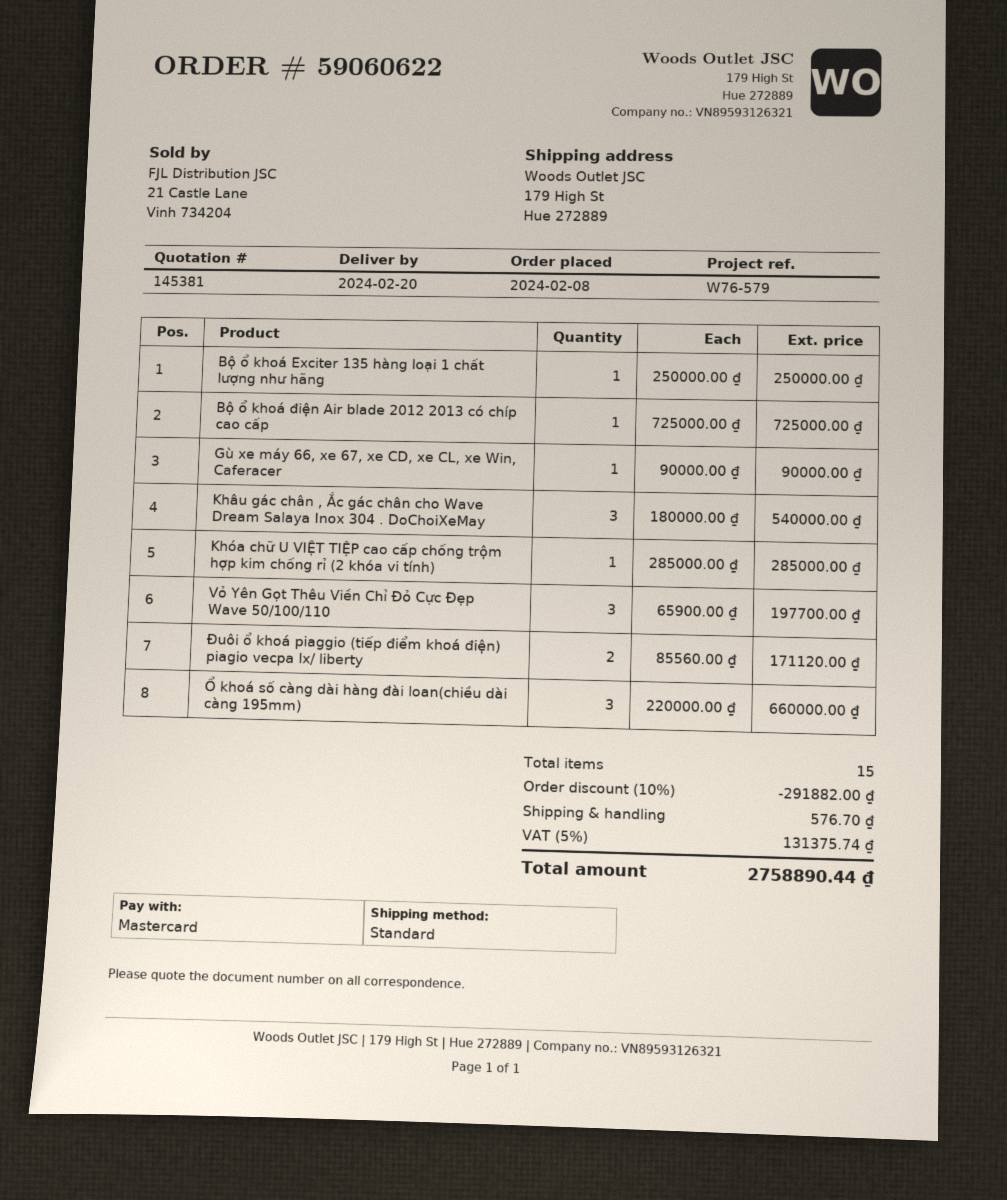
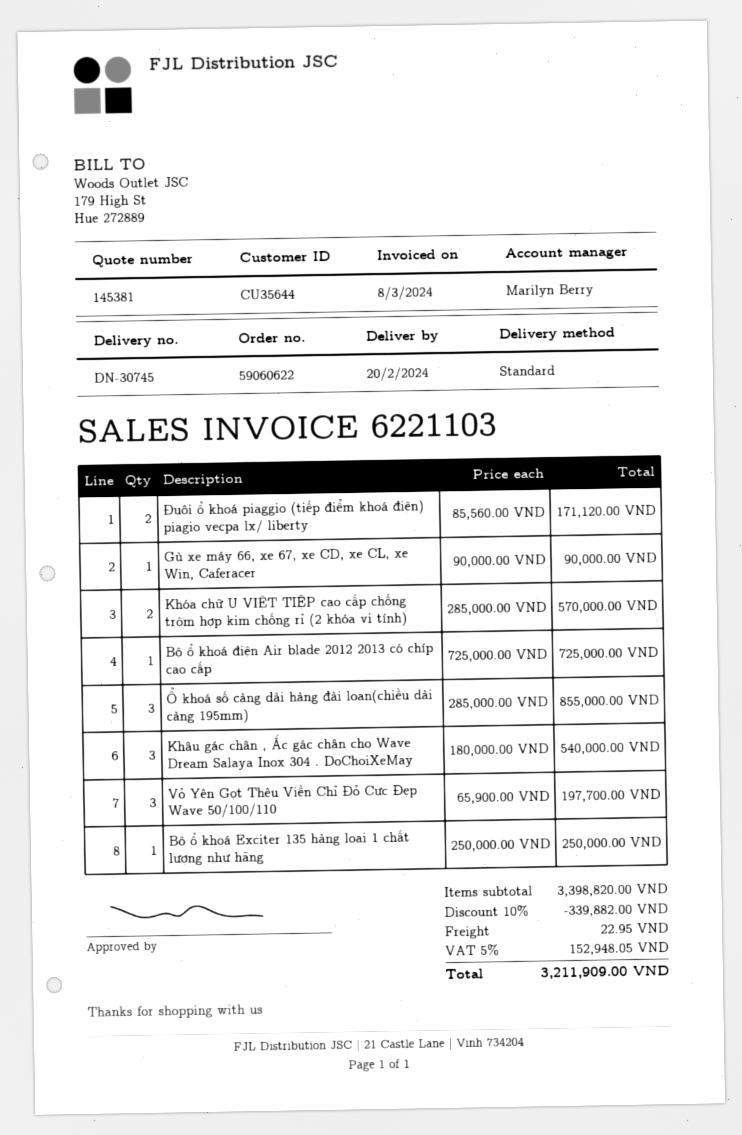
Khóa chữ U VIỆT TIỆP cao cấp chống trộm hợp kim chống rỉ (2 khóa vi tính): 1 x 285000.00 = 285000.00 -> 2 x 285000.00 = 570000.00
Ổ khoá số càng dài hàng đài loan(chiều dài càng 195mm): 3 x 220000.00 = 660000.00 -> 3 x 285000.00 = 855000.00
discount: 10% = 291882.00 -> 10% = 339882.00
shipping: 576.70 -> 22.95
tax: 5% = 131375.74 -> 5% = 152948.05
total: 2758890.44 -> 3211909.00

